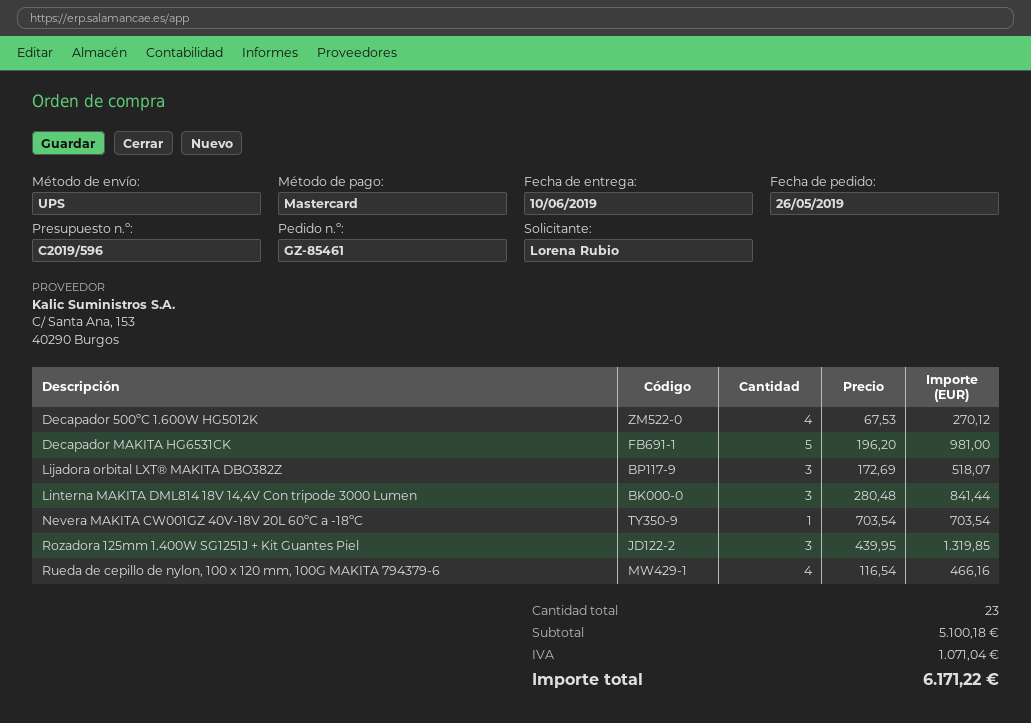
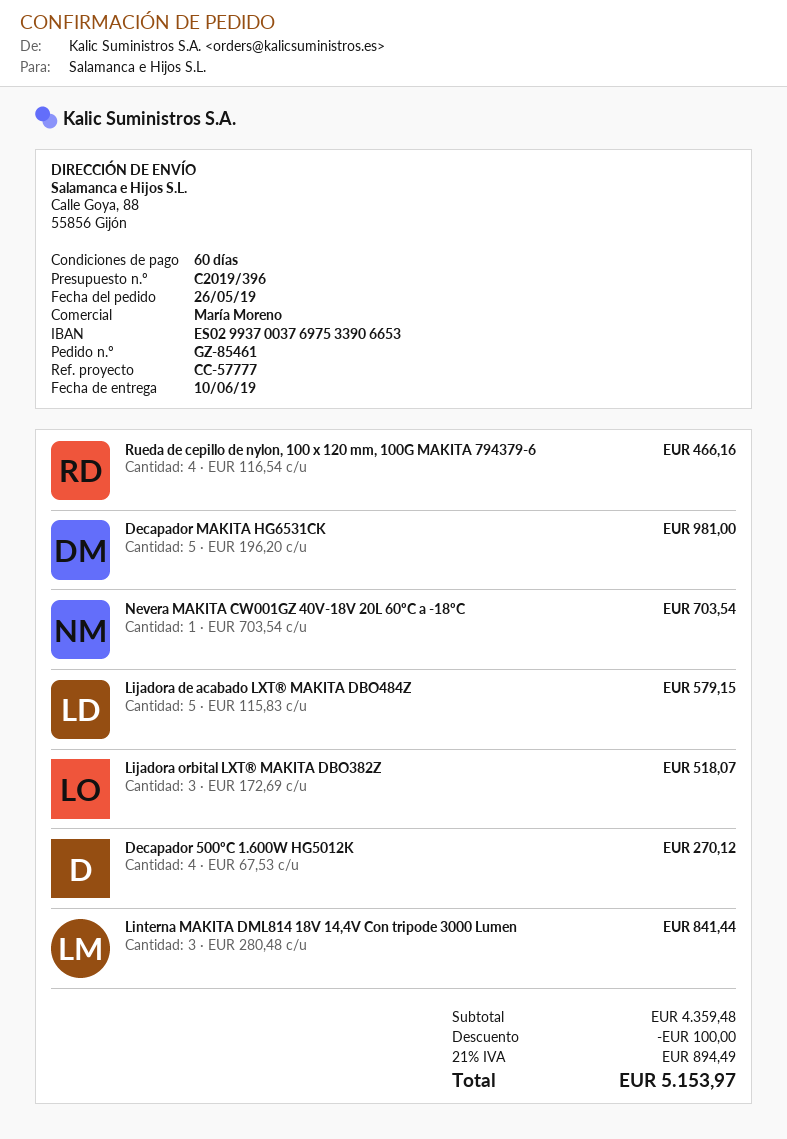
quote number: C2019/596 -> C2019/396
Rozadora 125mm 1.400W SG1251J + Kit Guantes Piel: 3 x 439.95 = 1319.85 -> none
Lijadora de acabado LXT® MAKITA DBO484Z: none -> 5 x 115.83 = 579.15
subtotal: 5100.18 -> 4359.48
discount: none -> 100.00
tax: 1071.04 -> 894.49
total: 6171.22 -> 5153.97

